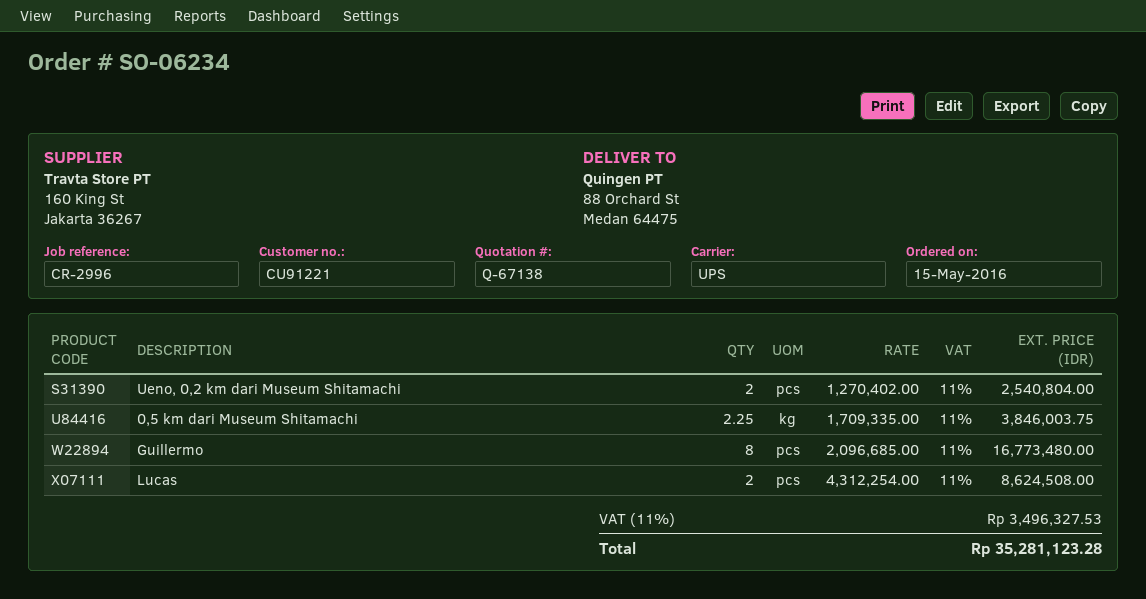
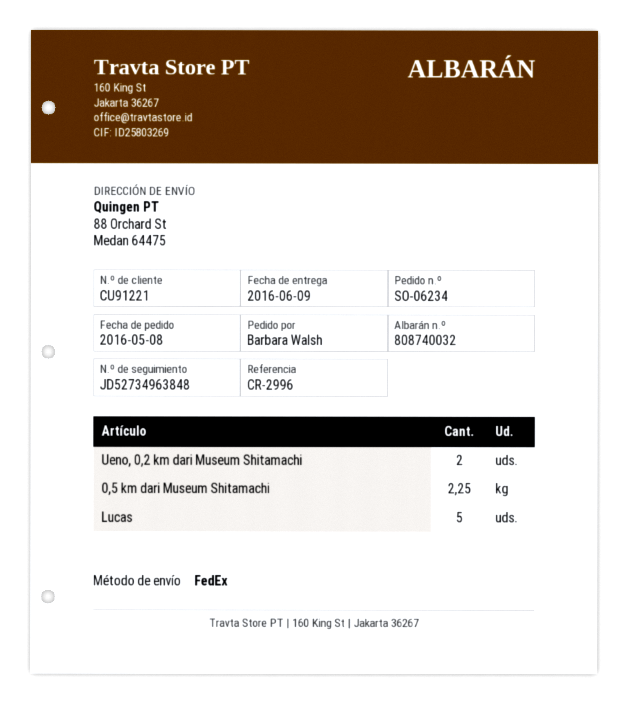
order date: 2016-05-15 -> 2016-05-08
shipping method: UPS -> FedEx
Guillermo: 8 -> none
Lucas: 2 -> 5

